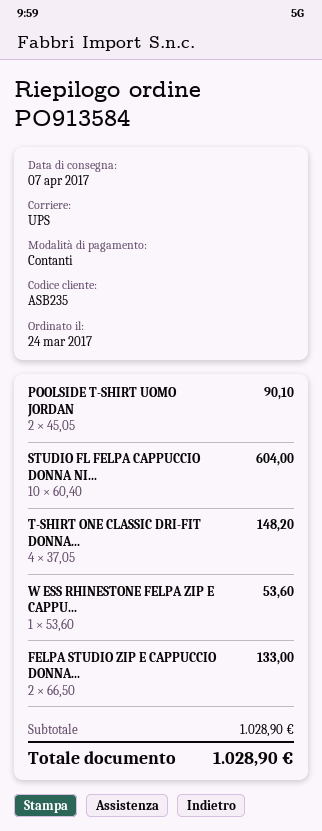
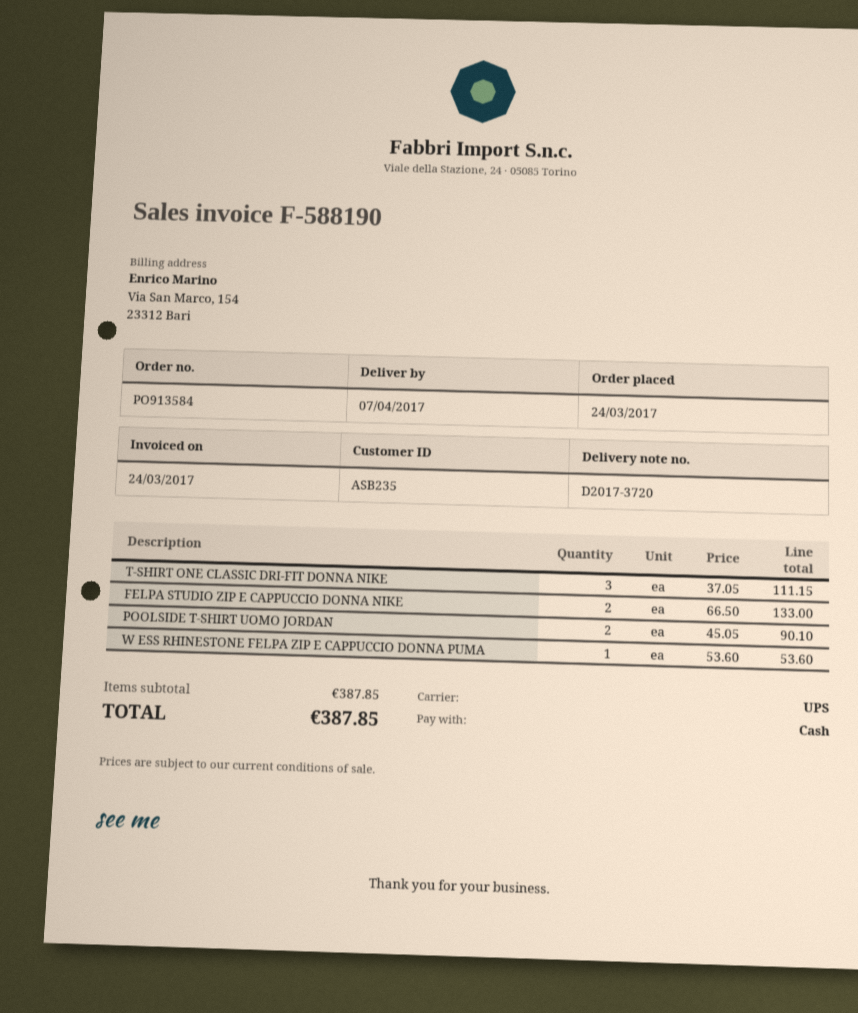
STUDIO FL FELPA CAPPUCCIO DONNA NI...: 10 x 60.40 = 604.00 -> none
T-SHIRT ONE CLASSIC DRI-FIT DONNA...: 4 x 37.05 = 148.20 -> 3 x 37.05 = 111.15
subtotal: 1028.90 -> 387.85
total: 1028.90 -> 387.85

